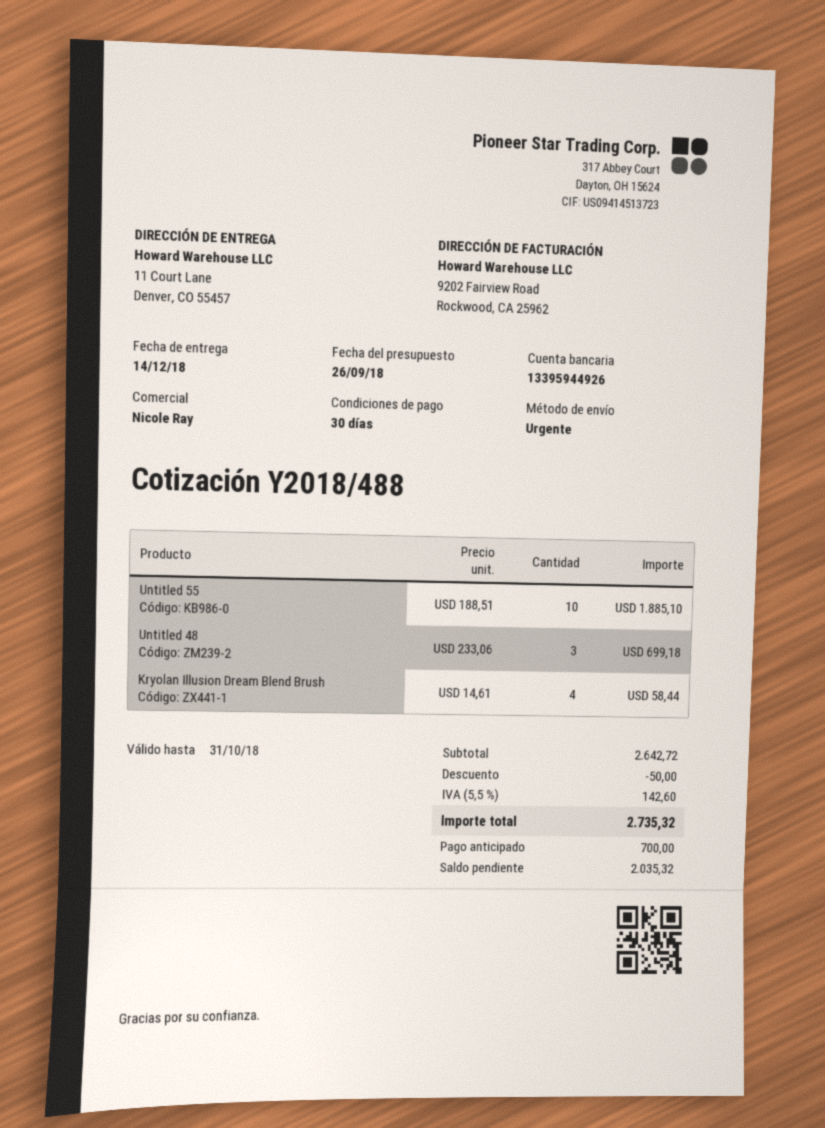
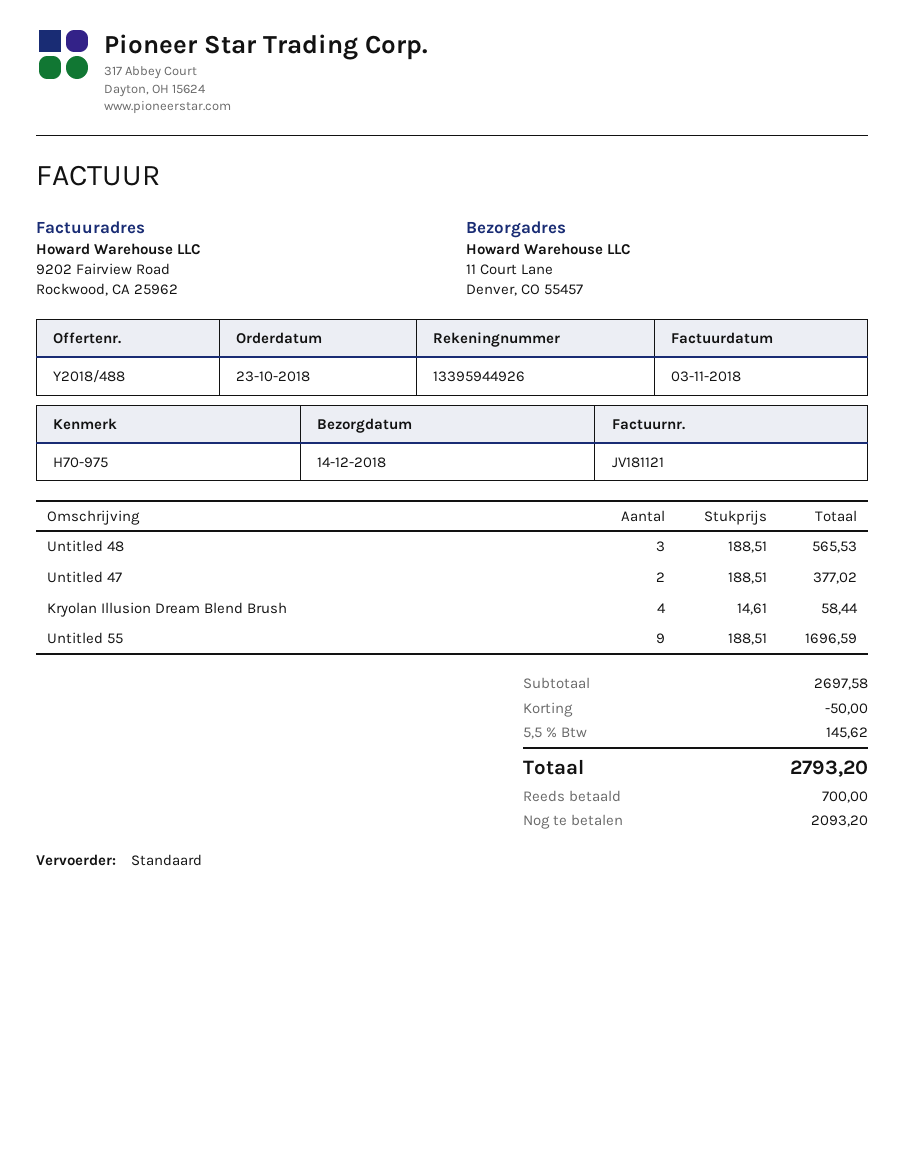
shipping method: express -> standard
Untitled 55: 10 x 188.51 = 1885.10 -> 9 x 188.51 = 1696.59
Untitled 48: 3 x 233.06 = 699.18 -> 3 x 188.51 = 565.53
Untitled 47: none -> 2 x 188.51 = 377.02
subtotal: 2642.72 -> 2697.58
tax: 5.5% = 142.60 -> 5.5% = 145.62
total: 2735.32 -> 2793.20
balance: 2035.32 -> 2093.20

